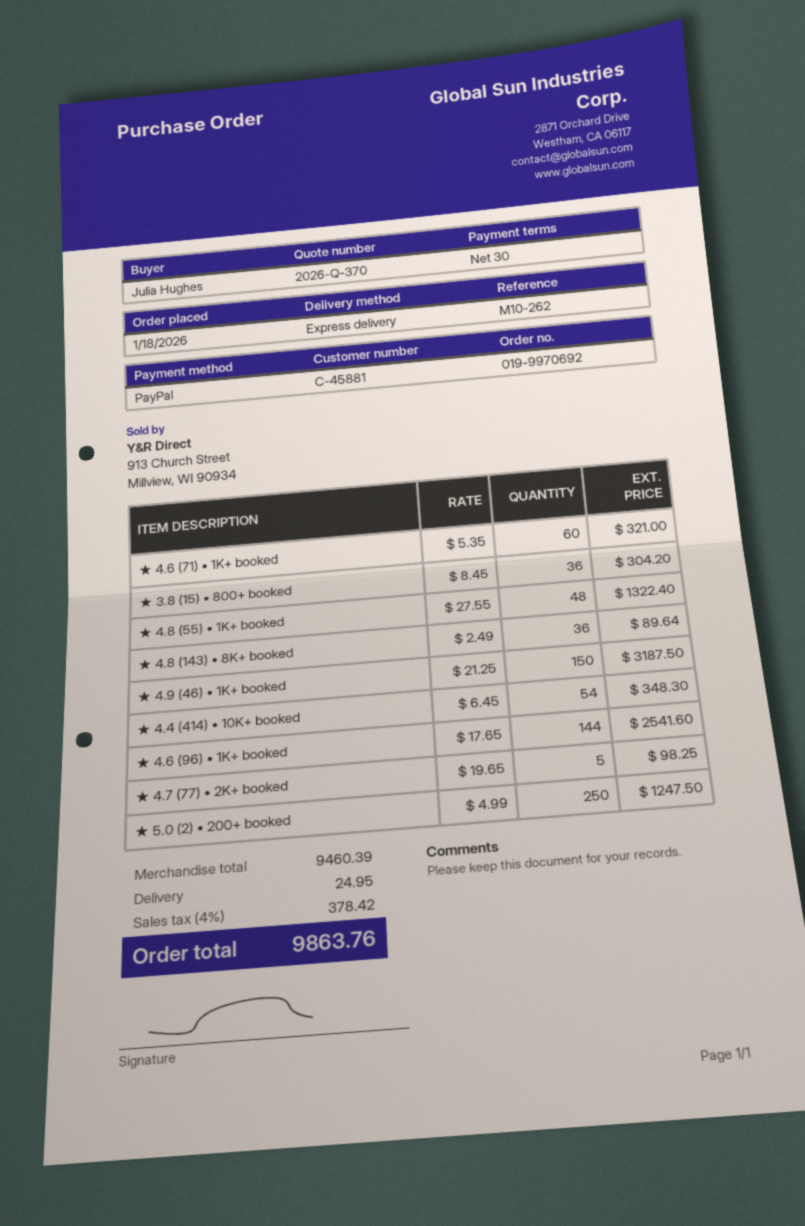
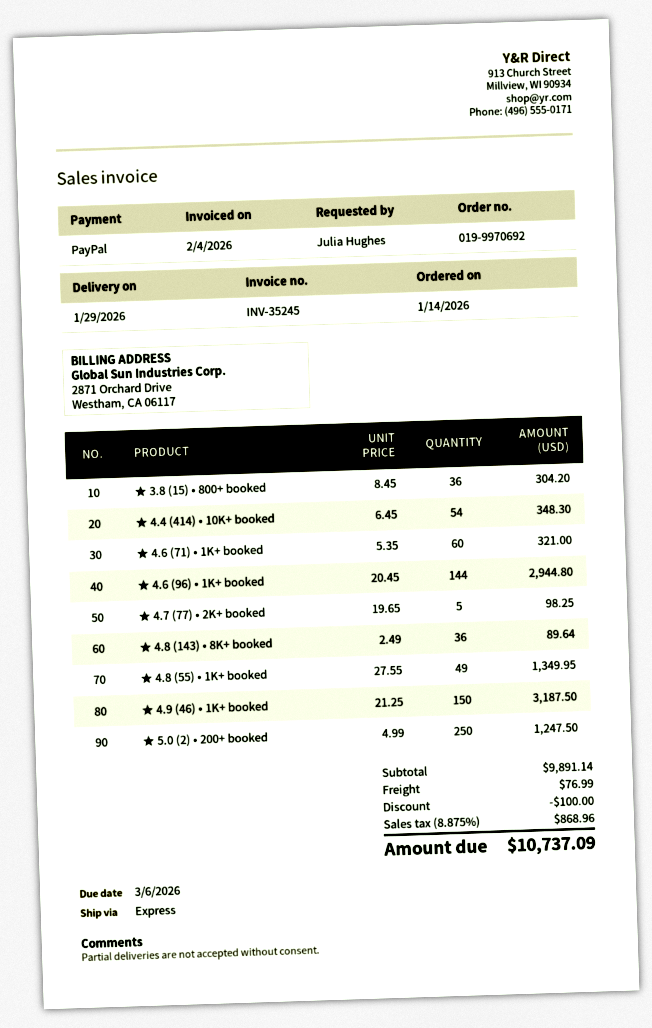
order date: 2026-01-18 -> 2026-01-14
★ 4.8 (55) • 1K+ booked: 48 x 27.55 = 1322.40 -> 49 x 27.55 = 1349.95
★ 4.6 (96) • 1K+ booked: 144 x 17.65 = 2541.60 -> 144 x 20.45 = 2944.80
subtotal: 9460.39 -> 9891.14
discount: none -> 100.00
shipping: 24.95 -> 76.99
tax: 4% = 378.42 -> 8.875% = 868.96
total: 9863.76 -> 10737.09

